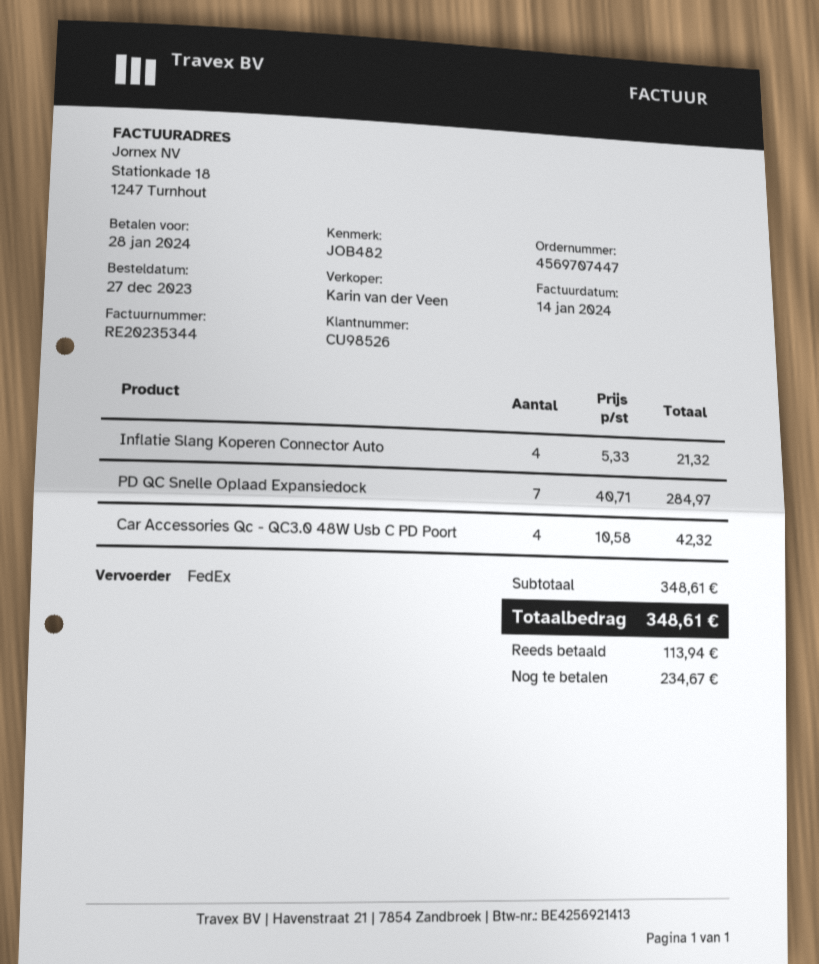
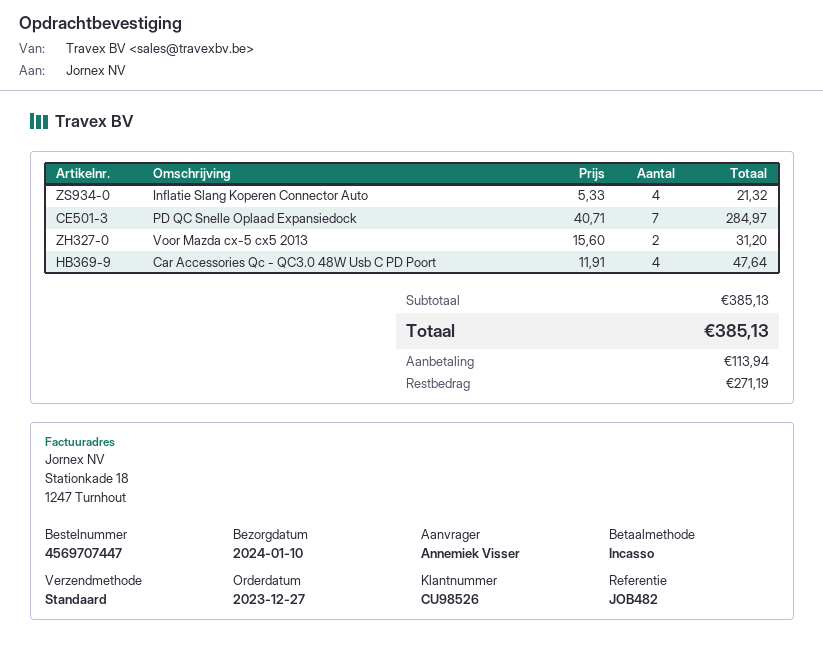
shipping method: FedEx -> standard
Car Accessories Qc - QC3.0 48W Usb C PD Poort: 4 x 10.58 = 42.32 -> 4 x 11.91 = 47.64
Voor Mazda cx-5 cx5 2013: none -> 2 x 15.60 = 31.20
subtotal: 348.61 -> 385.13
total: 348.61 -> 385.13
balance: 234.67 -> 271.19

